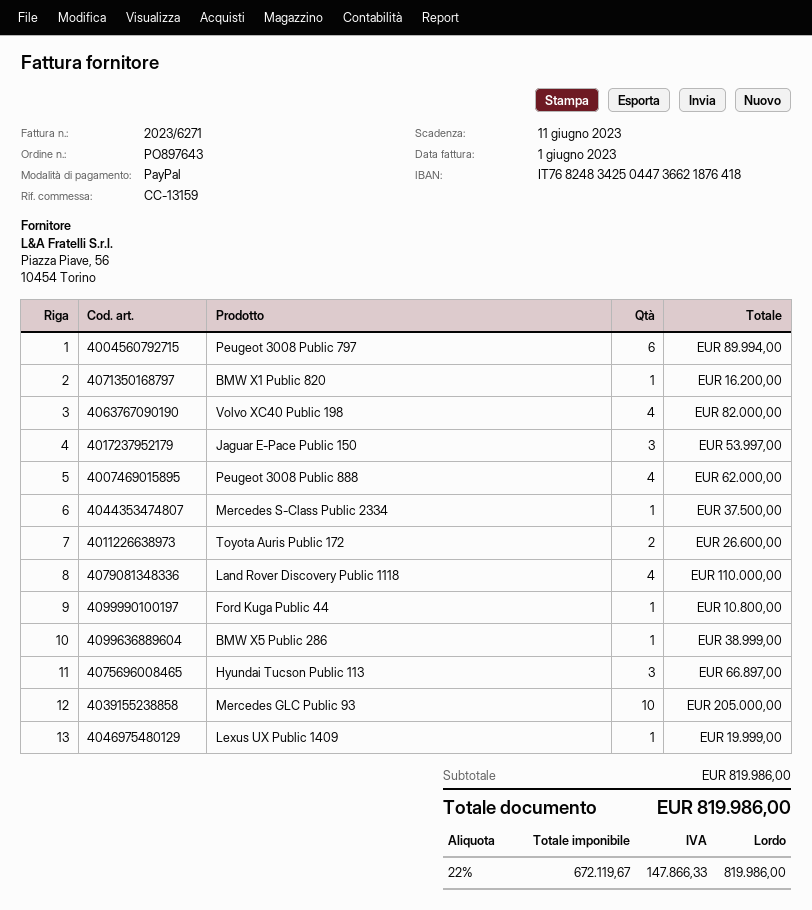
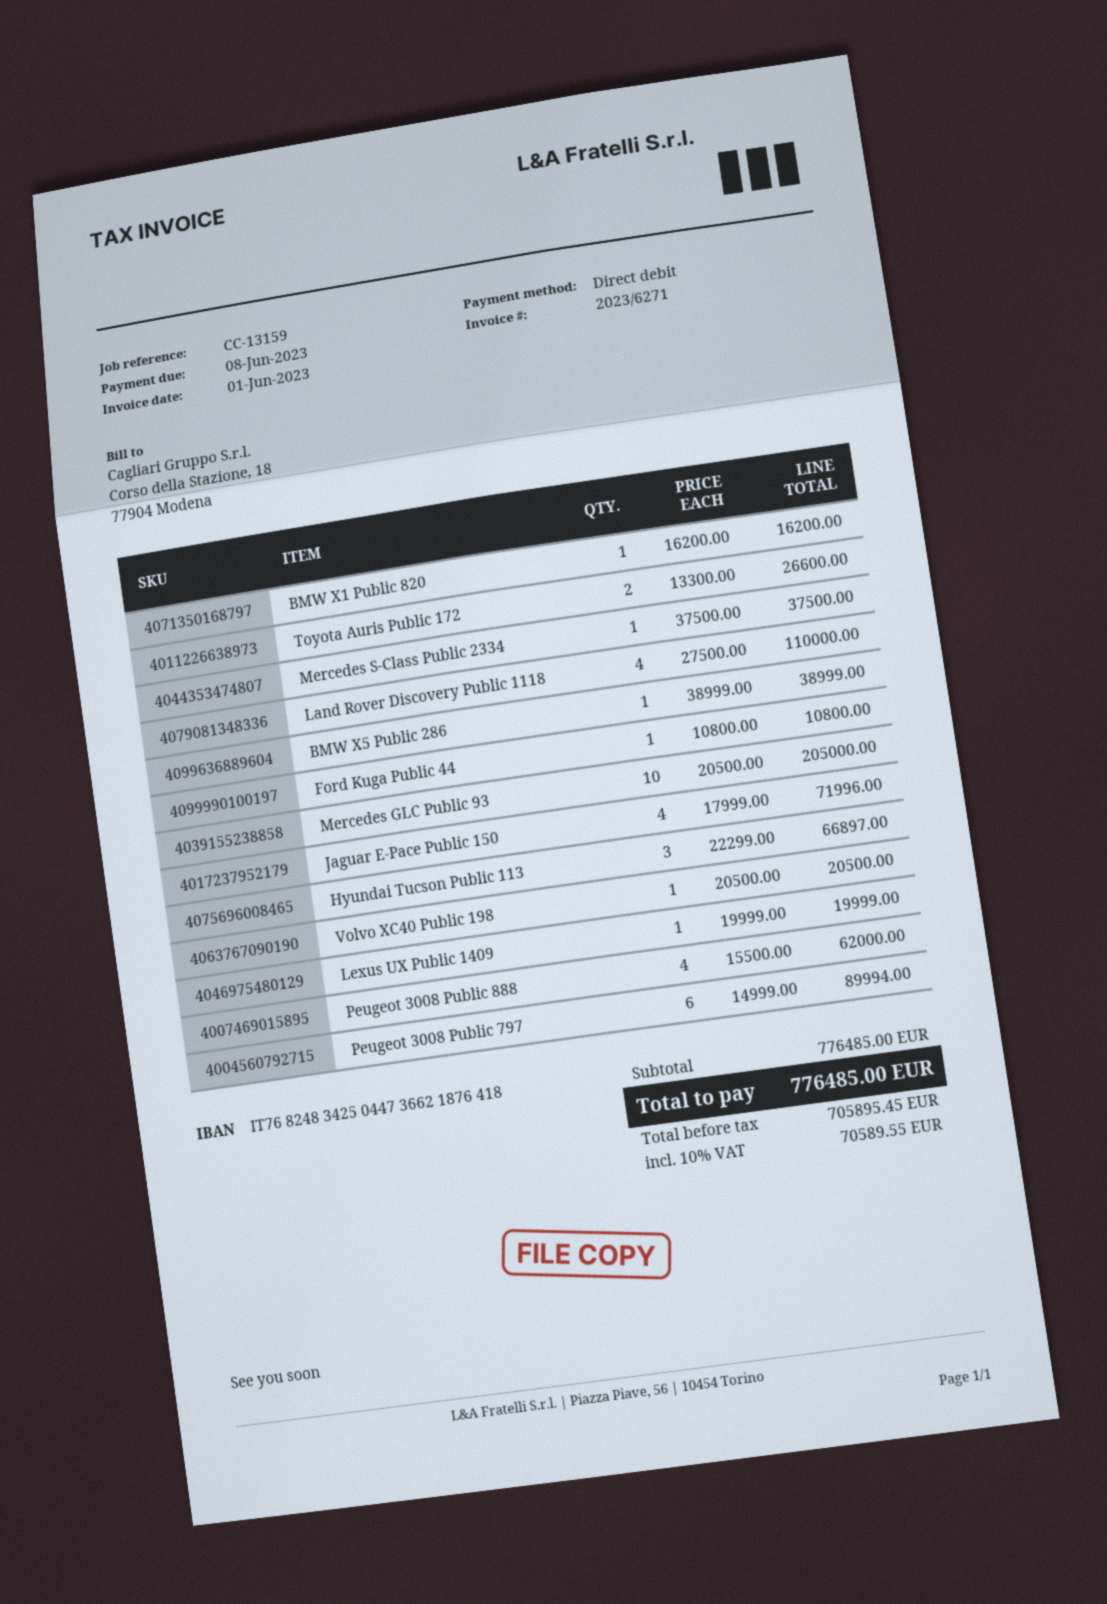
due date: 2023-06-11 -> 2023-06-08
payment method: PayPal -> direct debit
Volvo XC40 Public 198: 4 for 82000.00 -> 1 for 20500.00
Jaguar E-Pace Public 150: 3 for 53997.00 -> 4 for 71996.00
subtotal: 819986.00 -> 776485.00
net: 672119.67 -> 705895.45
tax: 22% = 147866.33 -> 10% = 70589.55
total: 819986.00 -> 776485.00

